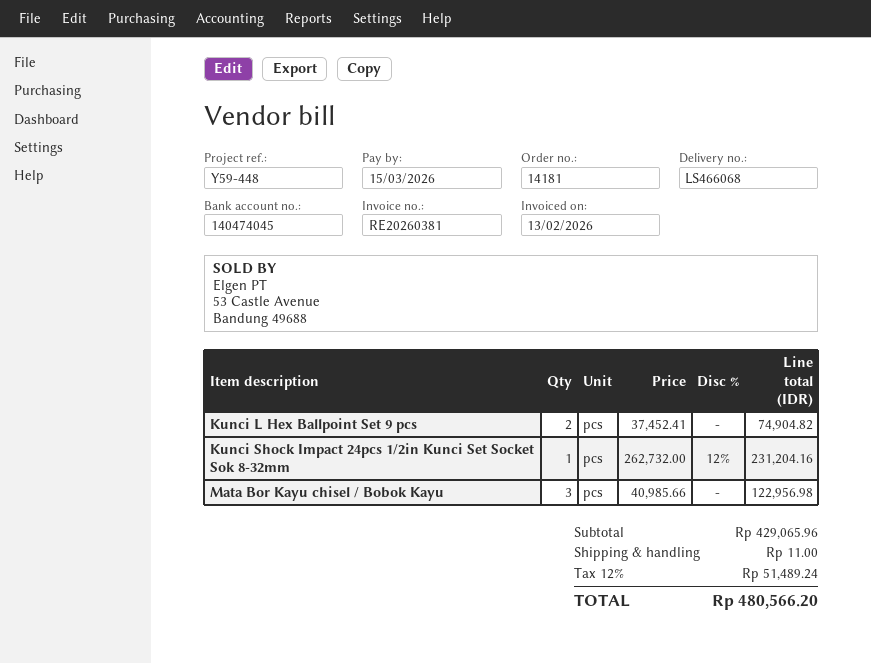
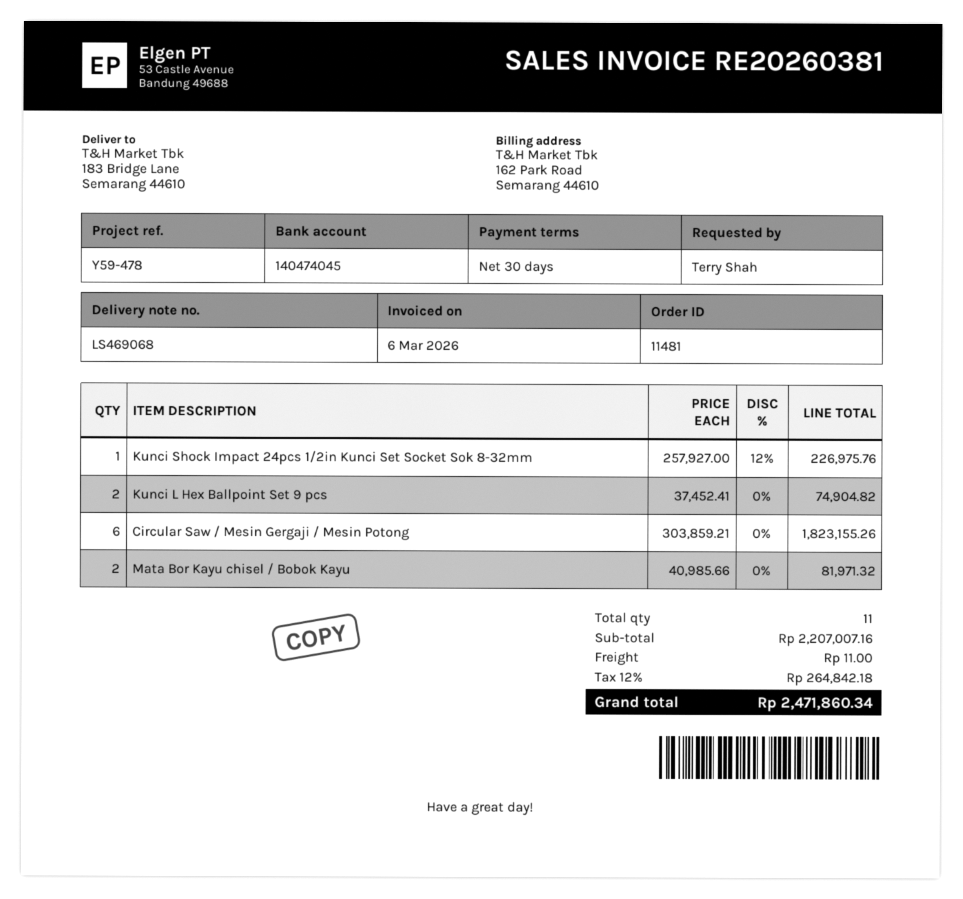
order number: 14181 -> 11481
delivery note number: LS466068 -> LS469068
invoice date: 2026-02-13 -> 2026-03-06
reference: Y59-448 -> Y59-478
Kunci Shock Impact 24pcs 1/2in Kunci Set Socket Sok 8-32mm: 1 x 262732.00 - 12% = 231204.16 -> 1 x 257927.00 - 12% = 226975.76
Mata Bor Kayu chisel / Bobok Kayu: 3 x 40985.66 = 122956.98 -> 2 x 40985.66 = 81971.32
Circular Saw / Mesin Gergaji / Mesin Potong: none -> 6 x 303859.21 = 1823155.26
subtotal: 429065.96 -> 2207007.16
tax: 12% = 51489.24 -> 12% = 264842.18
total: 480566.20 -> 2471860.34

